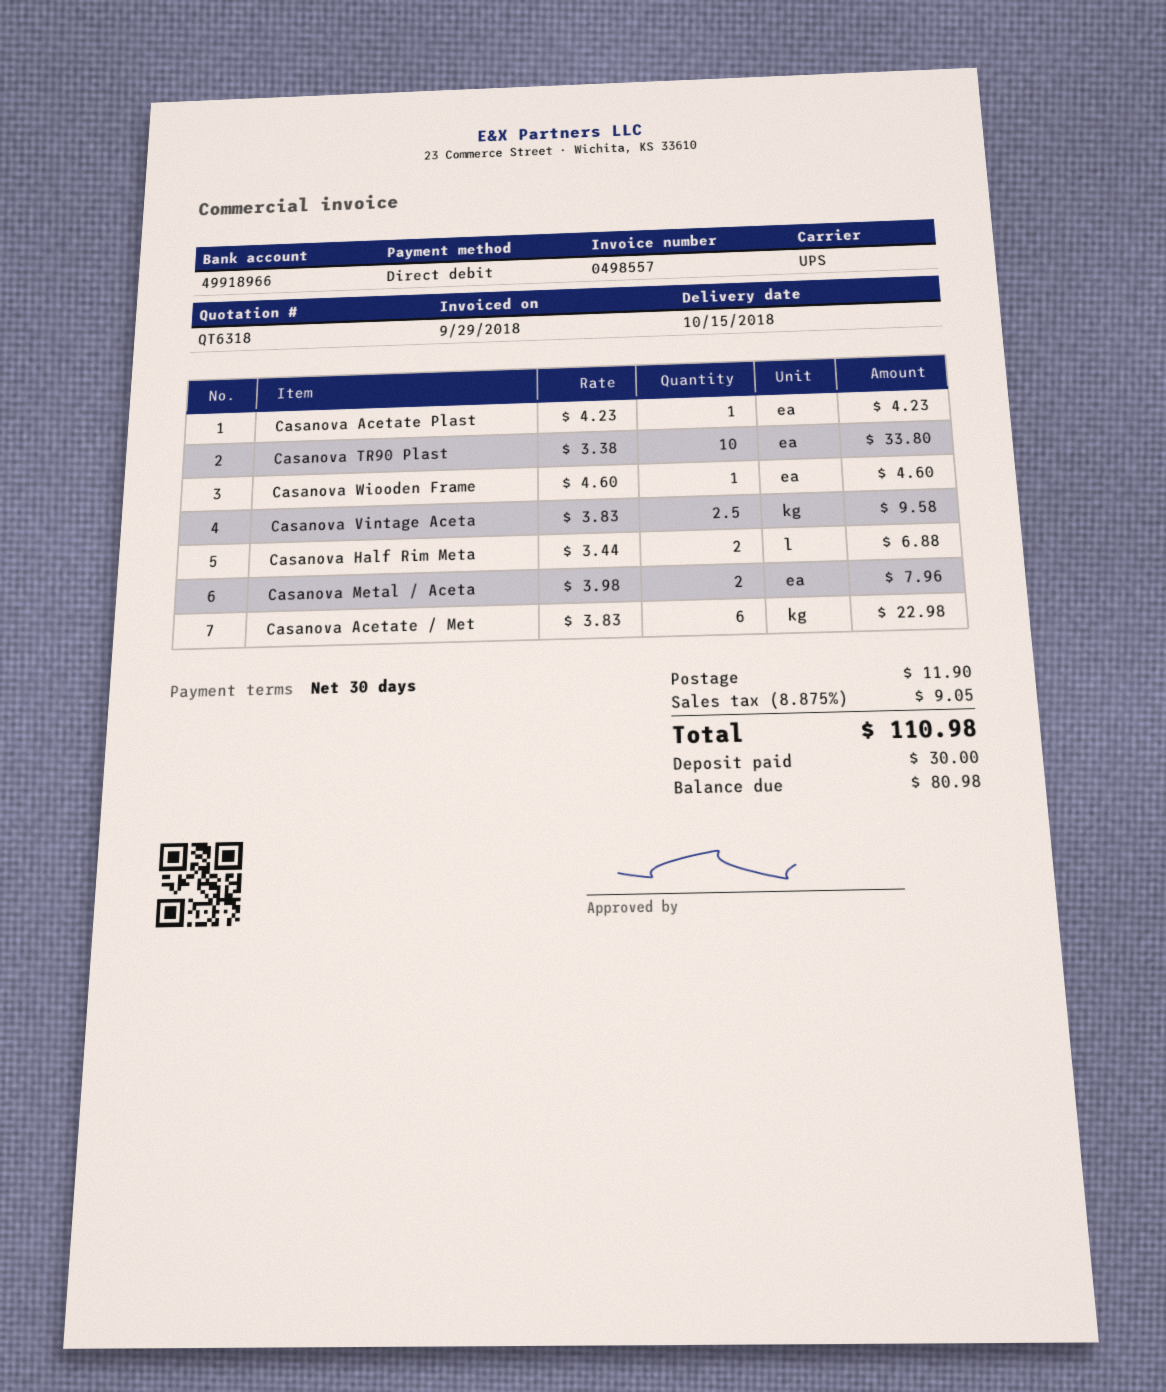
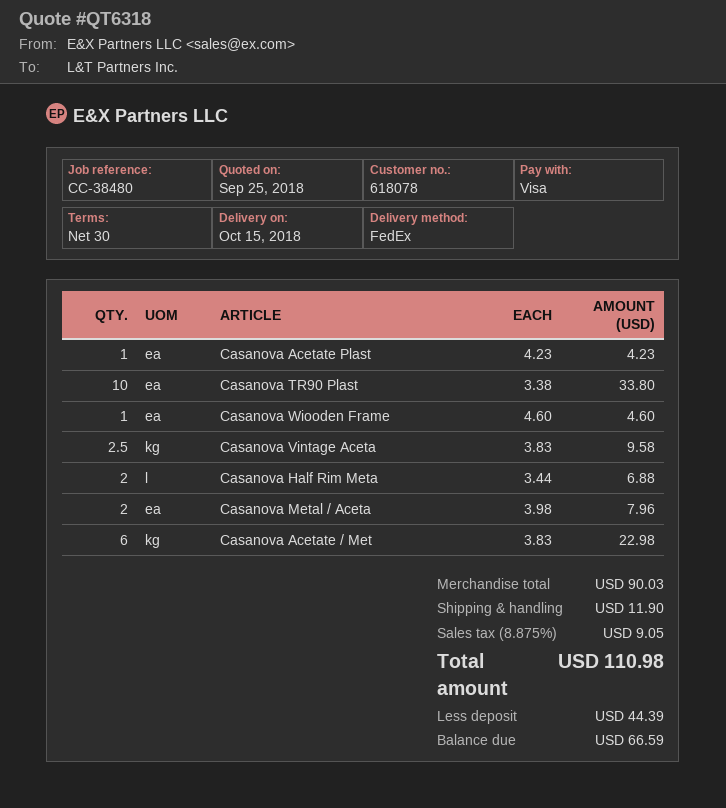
payment method: direct debit -> Visa
shipping method: UPS -> FedEx
deposit: 30.00 -> 44.39
balance: 80.98 -> 66.59

